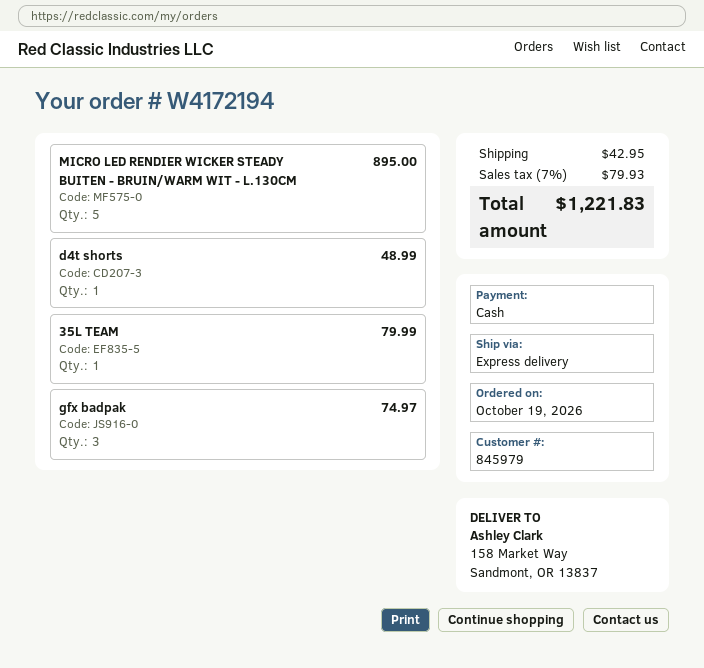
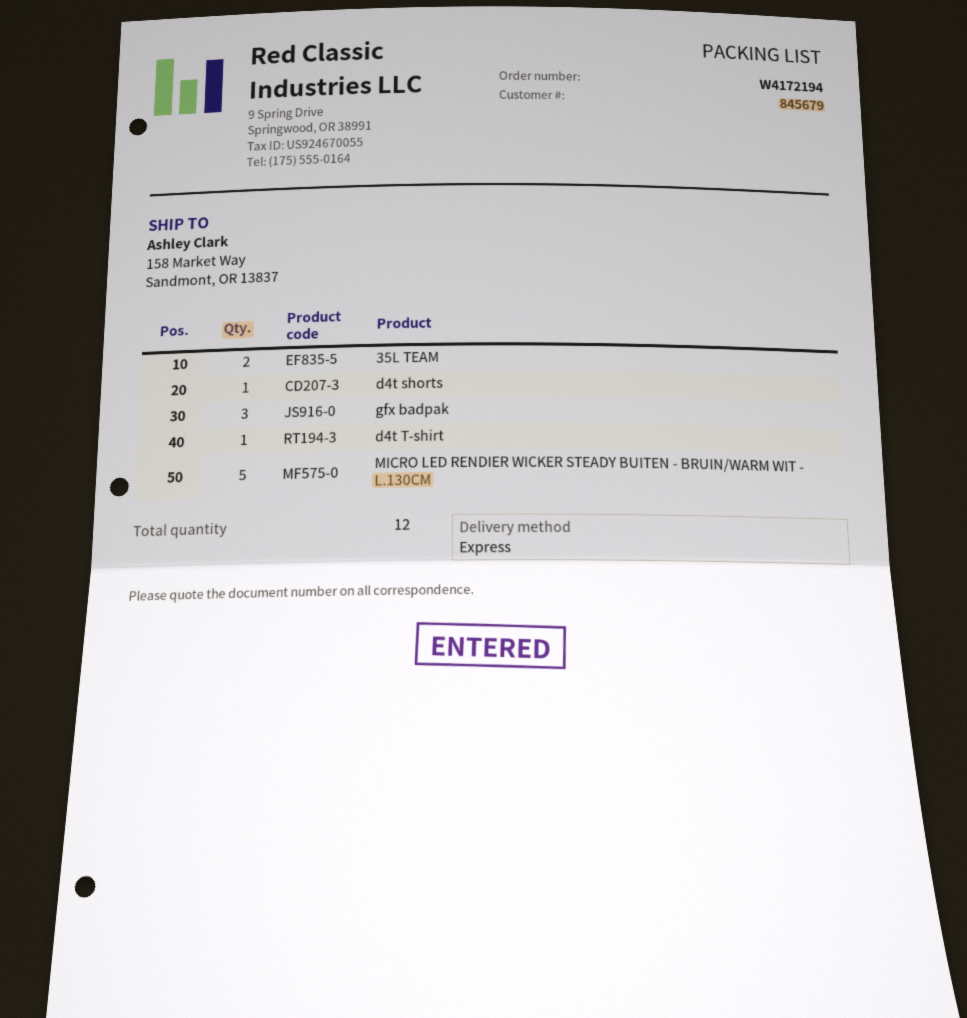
customer number: 845979 -> 845679
35L TEAM: 1 -> 2
d4t T-shirt: none -> 1

